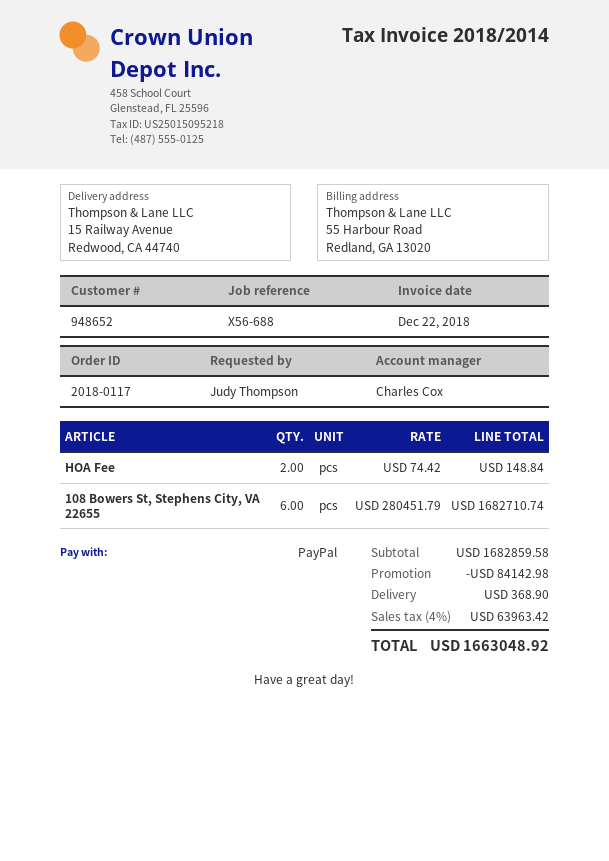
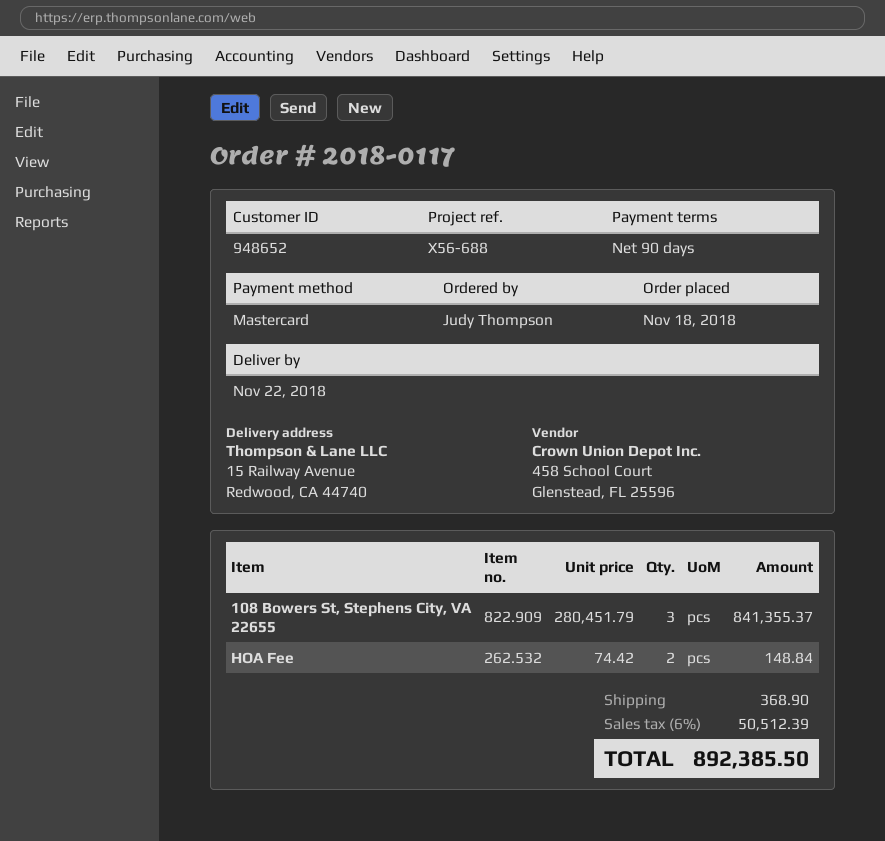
payment method: PayPal -> Mastercard
108 Bowers St, Stephens City, VA 22655: 6 x 280451.79 = 1682710.74 -> 3 x 280451.79 = 841355.37
discount: 84142.98 -> none
tax: 4% = 63963.42 -> 6% = 50512.39
total: 1663048.92 -> 892385.50

